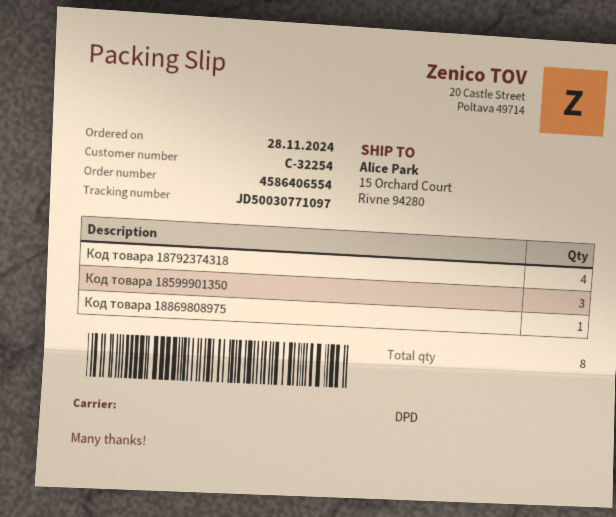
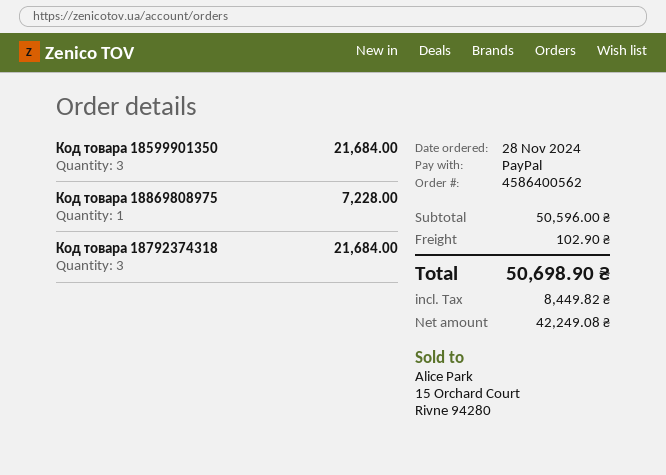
order number: 4586406554 -> 4586400562
Код товара 18792374318: 4 -> 3

